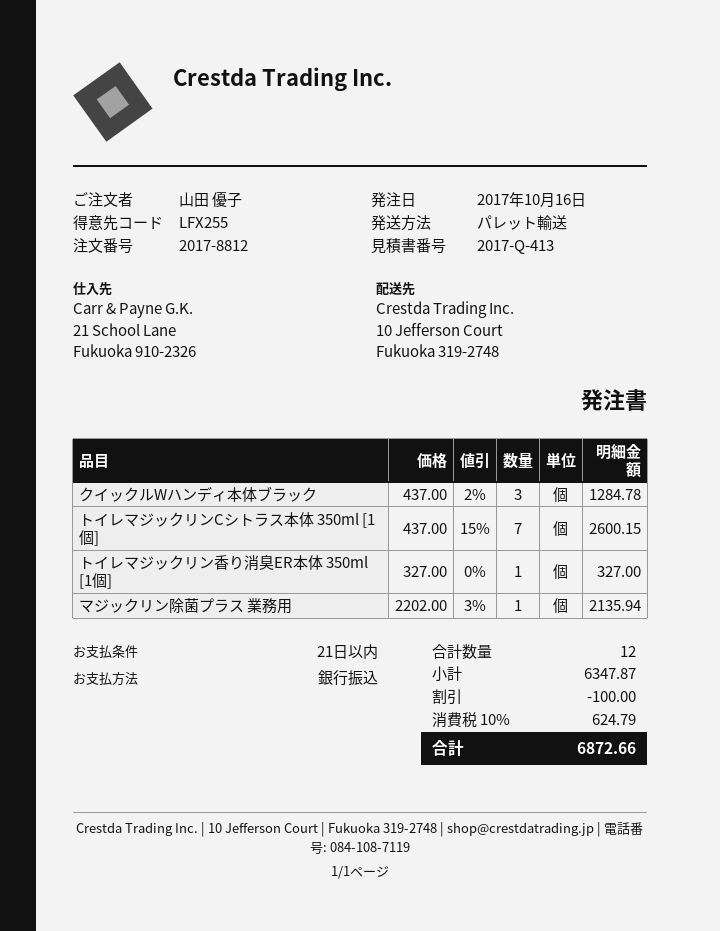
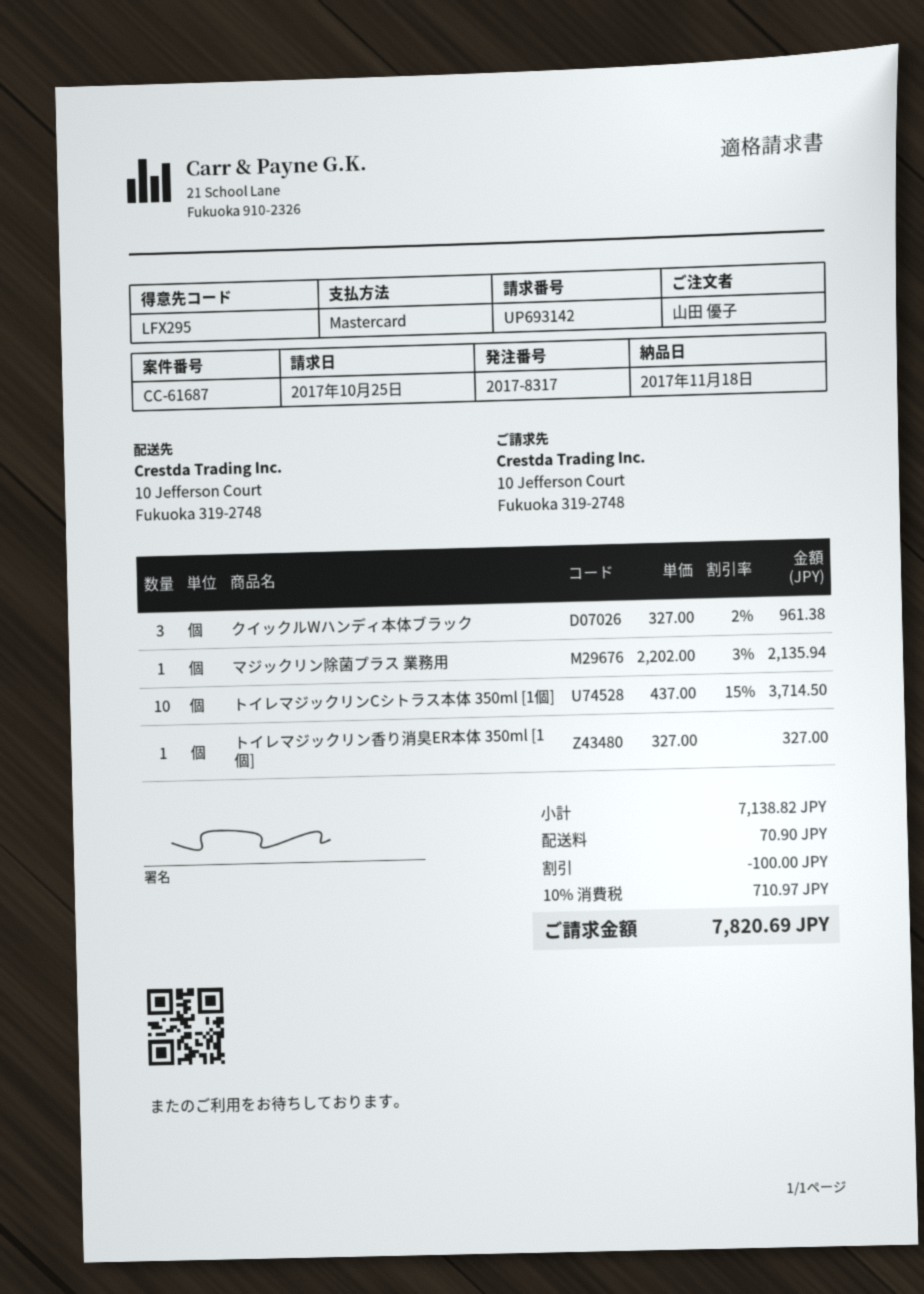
order number: 2017-8812 -> 2017-8317
customer number: LFX255 -> LFX295
payment method: bank transfer -> Mastercard
クイックルWハンディ本体ブラック: 3 x 437.00 - 2% = 1284.78 -> 3 x 327.00 - 2% = 961.38
トイレマジックリンCシトラス本体 350ml [1個]: 7 x 437.00 - 15% = 2600.15 -> 10 x 437.00 - 15% = 3714.50
subtotal: 6347.87 -> 7138.82
shipping: none -> 70.90
tax: 10% = 624.79 -> 10% = 710.97
total: 6872.66 -> 7820.69

